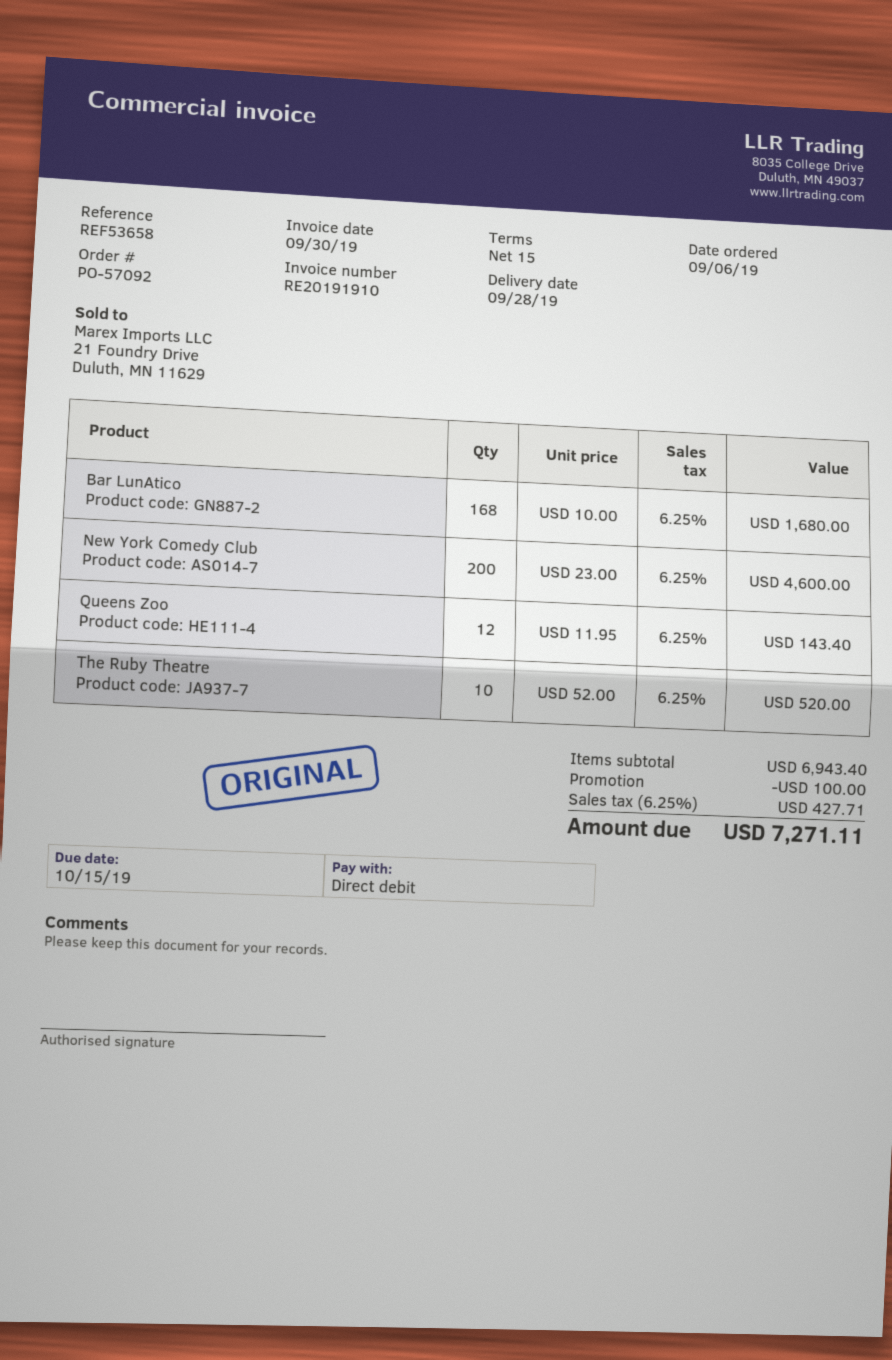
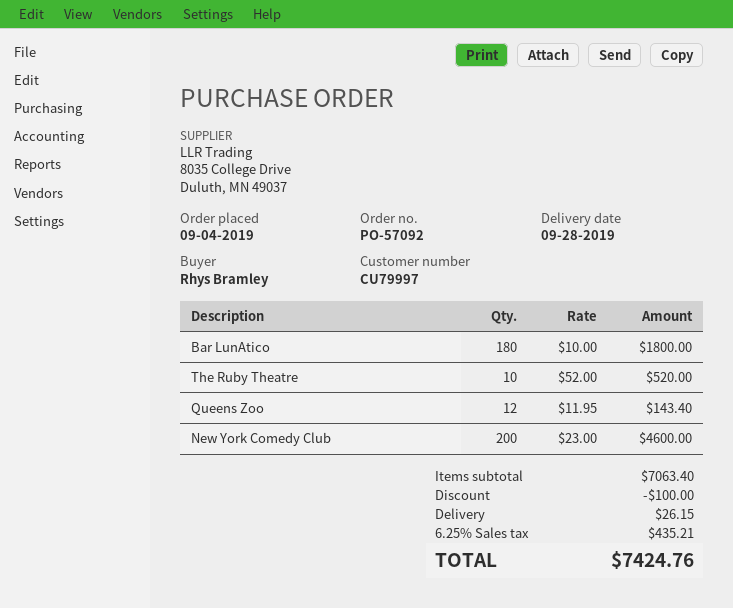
order date: 2019-09-06 -> 2019-09-04
Bar LunAtico: 168 x 10.00 = 1680.00 -> 180 x 10.00 = 1800.00
subtotal: 6943.40 -> 7063.40
shipping: none -> 26.15
tax: 6.25% = 427.71 -> 6.25% = 435.21
total: 7271.11 -> 7424.76

